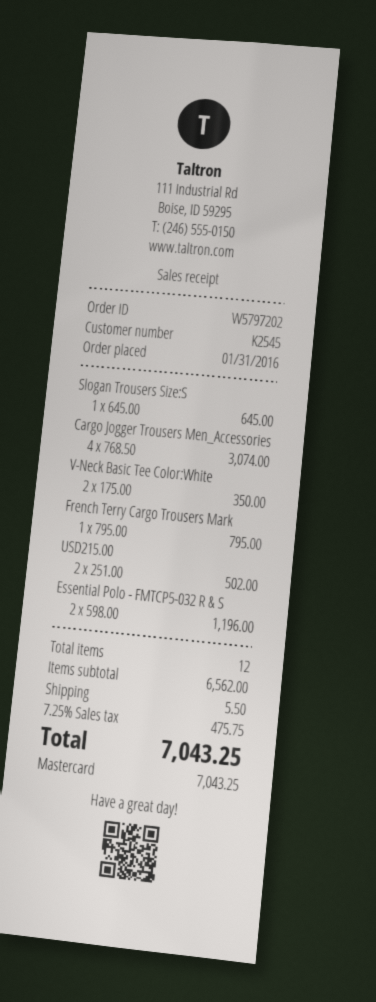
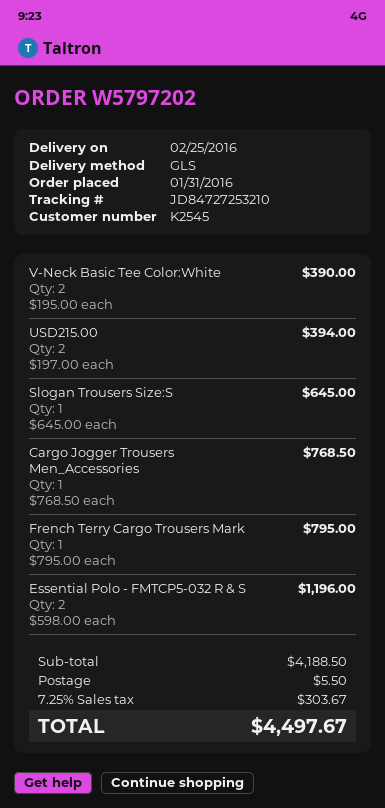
Cargo Jogger Trousers Men_Accessories: 4 x 768.50 = 3074.00 -> 1 x 768.50 = 768.50
V-Neck Basic Tee Color:White: 2 x 175.00 = 350.00 -> 2 x 195.00 = 390.00
USD215.00: 2 x 251.00 = 502.00 -> 2 x 197.00 = 394.00
subtotal: 6562.00 -> 4188.50
tax: 7.25% = 475.75 -> 7.25% = 303.67
total: 7043.25 -> 4497.67

